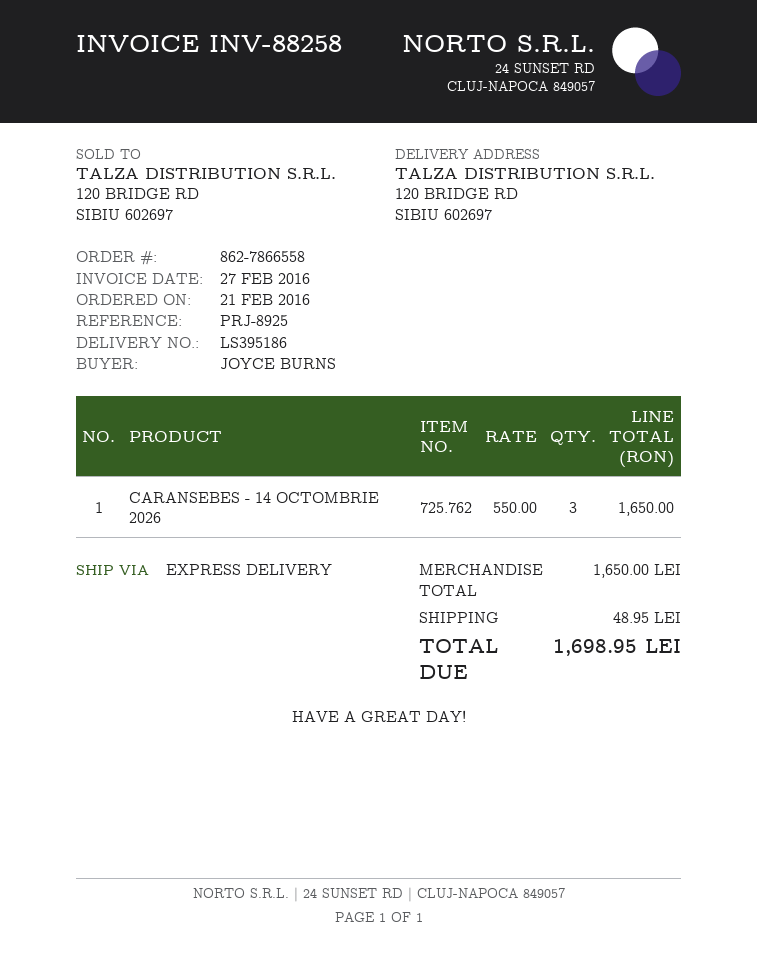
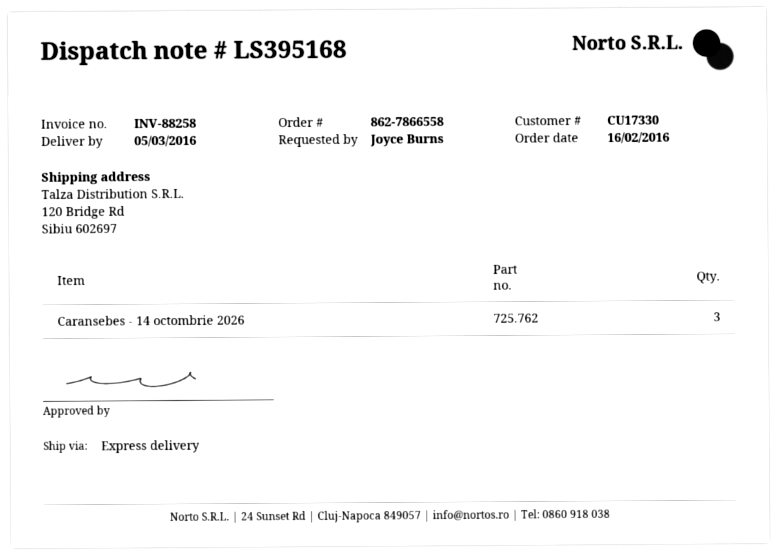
order date: 2016-02-21 -> 2016-02-16
delivery note number: LS395186 -> LS395168

